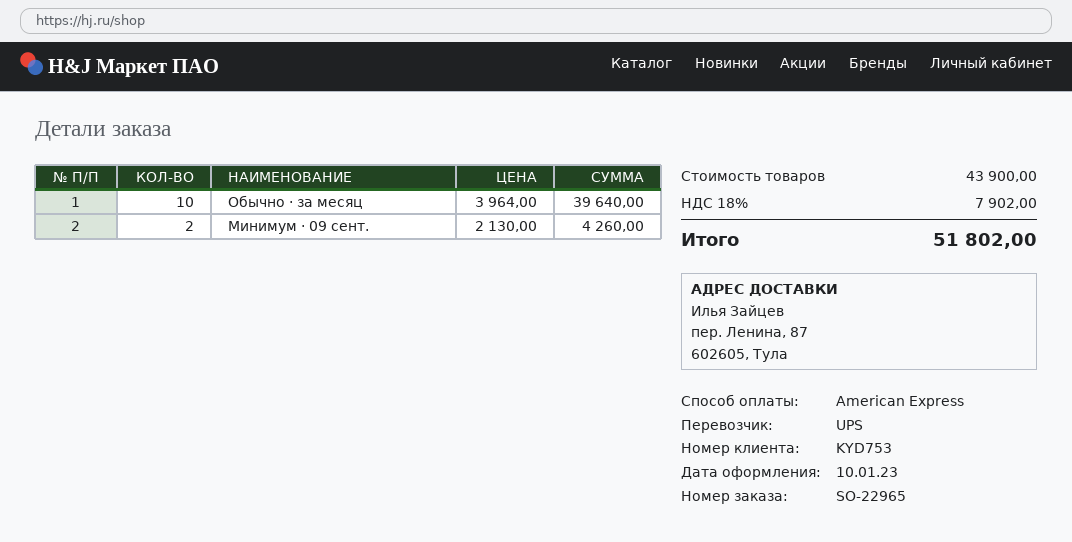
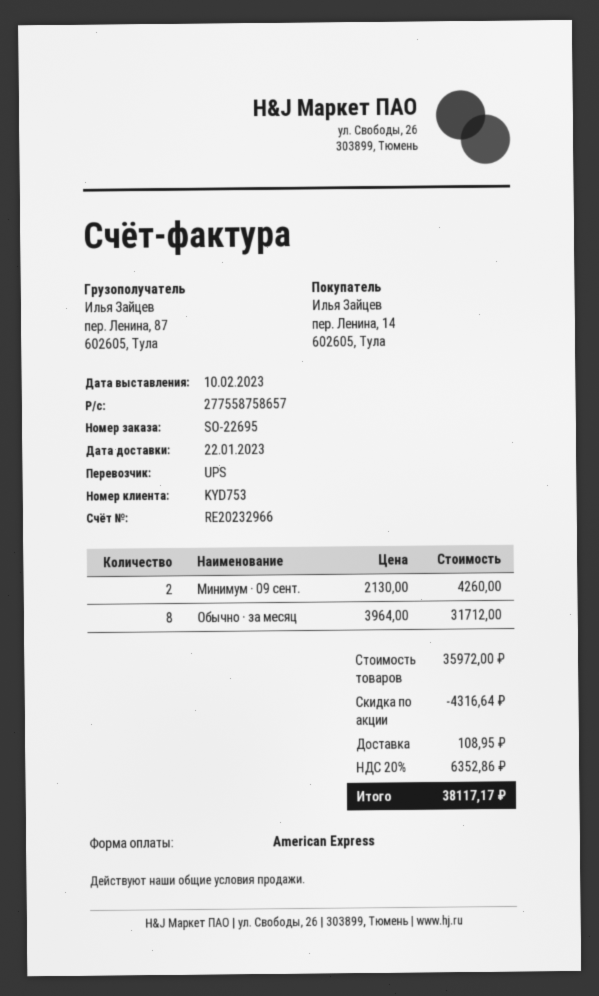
order number: SO-22965 -> SO-22695
Обычно · за месяц: 10 x 3964.00 = 39640.00 -> 8 x 3964.00 = 31712.00
subtotal: 43900.00 -> 35972.00
discount: none -> 4316.64
shipping: none -> 108.95
tax: 18% = 7902.00 -> 20% = 6352.86
total: 51802.00 -> 38117.17

